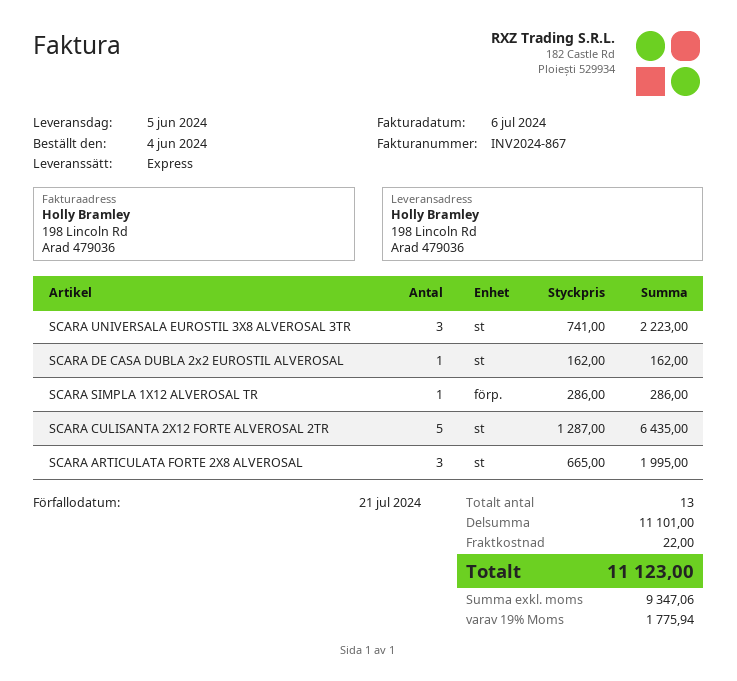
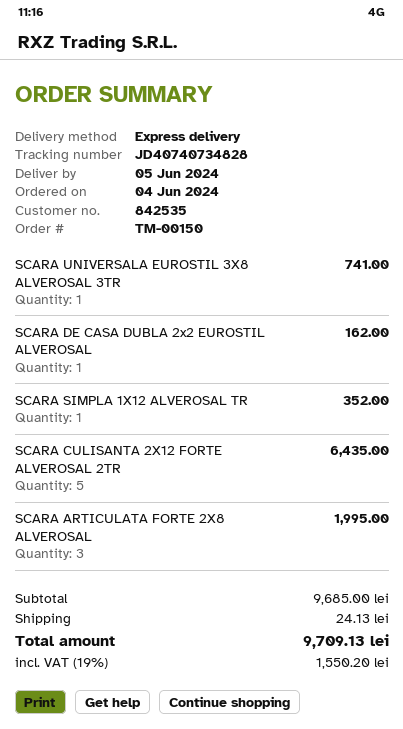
SCARA UNIVERSALA EUROSTIL 3X8 ALVEROSAL 3TR: 3 for 2223.00 -> 1 for 741.00
SCARA SIMPLA 1X12 ALVEROSAL TR: 1 for 286.00 -> 1 for 352.00
subtotal: 11101.00 -> 9685.00
shipping: 22.00 -> 24.13
tax: 19% = 1775.94 -> 19% = 1550.20
total: 11123.00 -> 9709.13

